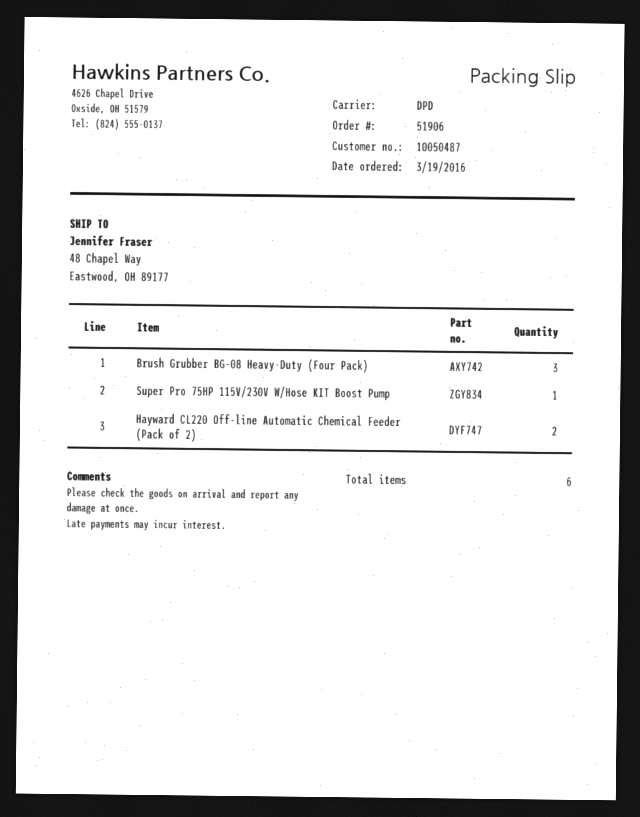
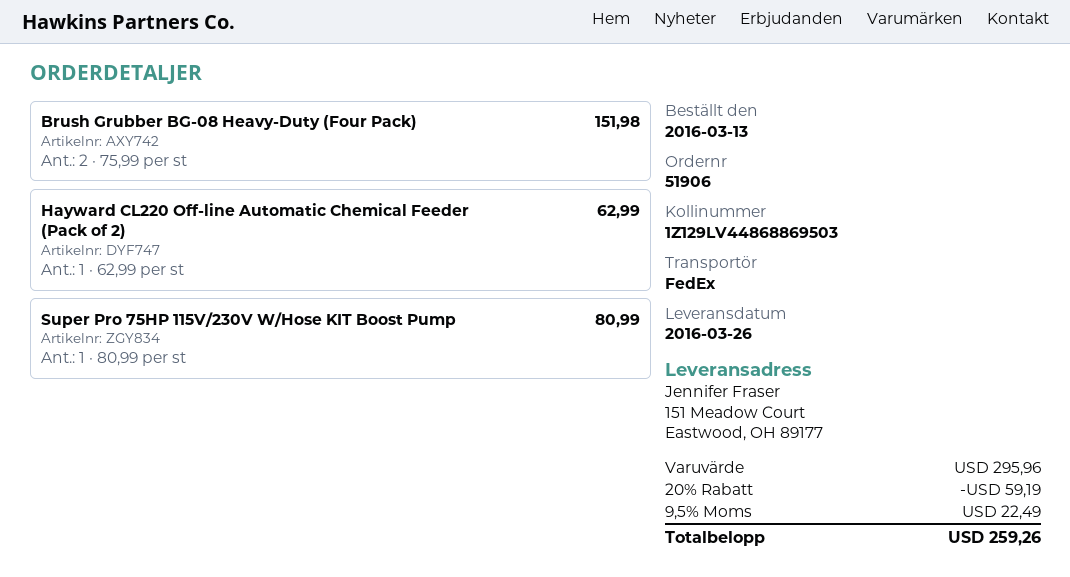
order date: 2016-03-19 -> 2016-03-13
shipping method: DPD -> FedEx
ship to: 48 Chapel Way, Eastwood, OH 89177 -> 151 Meadow Court, Eastwood, OH 89177
Brush Grubber BG-08 Heavy-Duty (Four Pack): 3 -> 2
Hayward CL220 Off-line Automatic Chemical Feeder (Pack of 2): 2 -> 1

